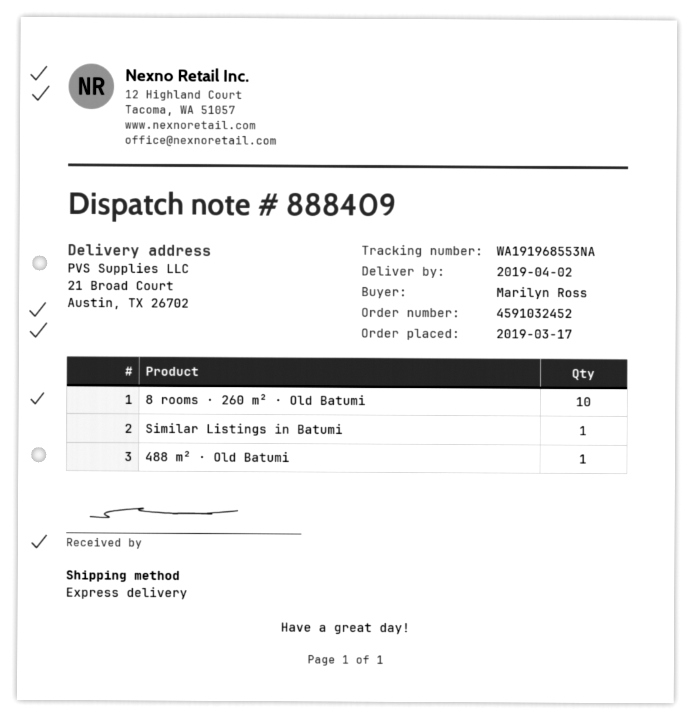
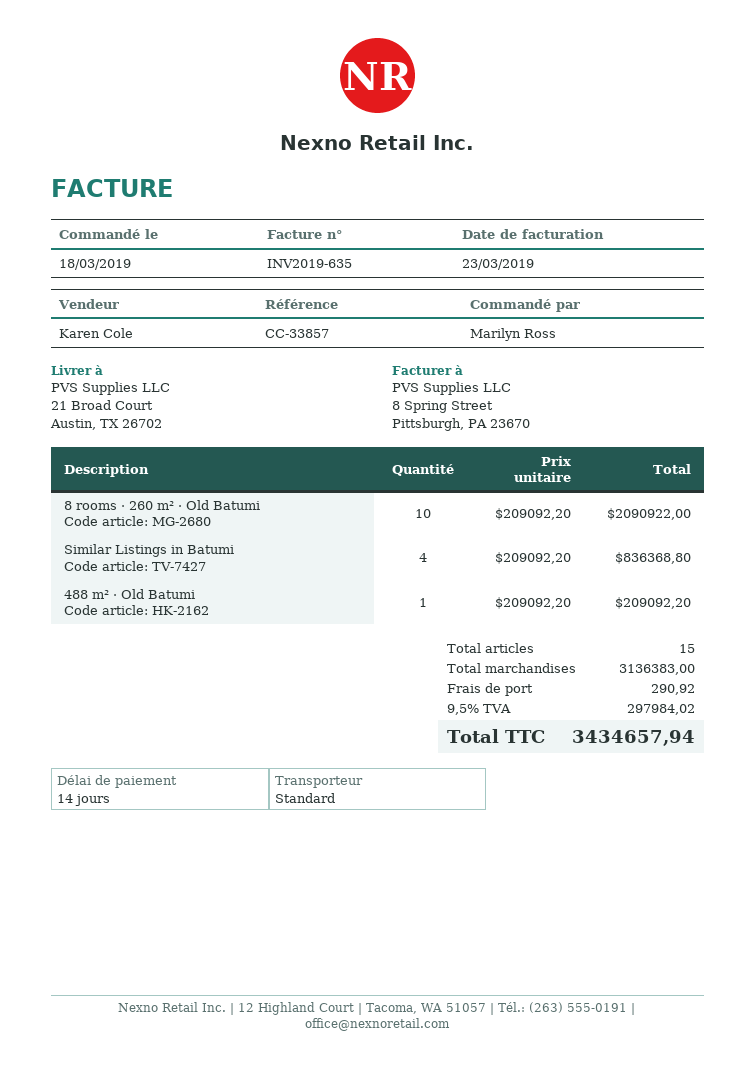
order date: 2019-03-17 -> 2019-03-18
shipping method: express -> standard
Similar Listings in Batumi: 1 -> 4

